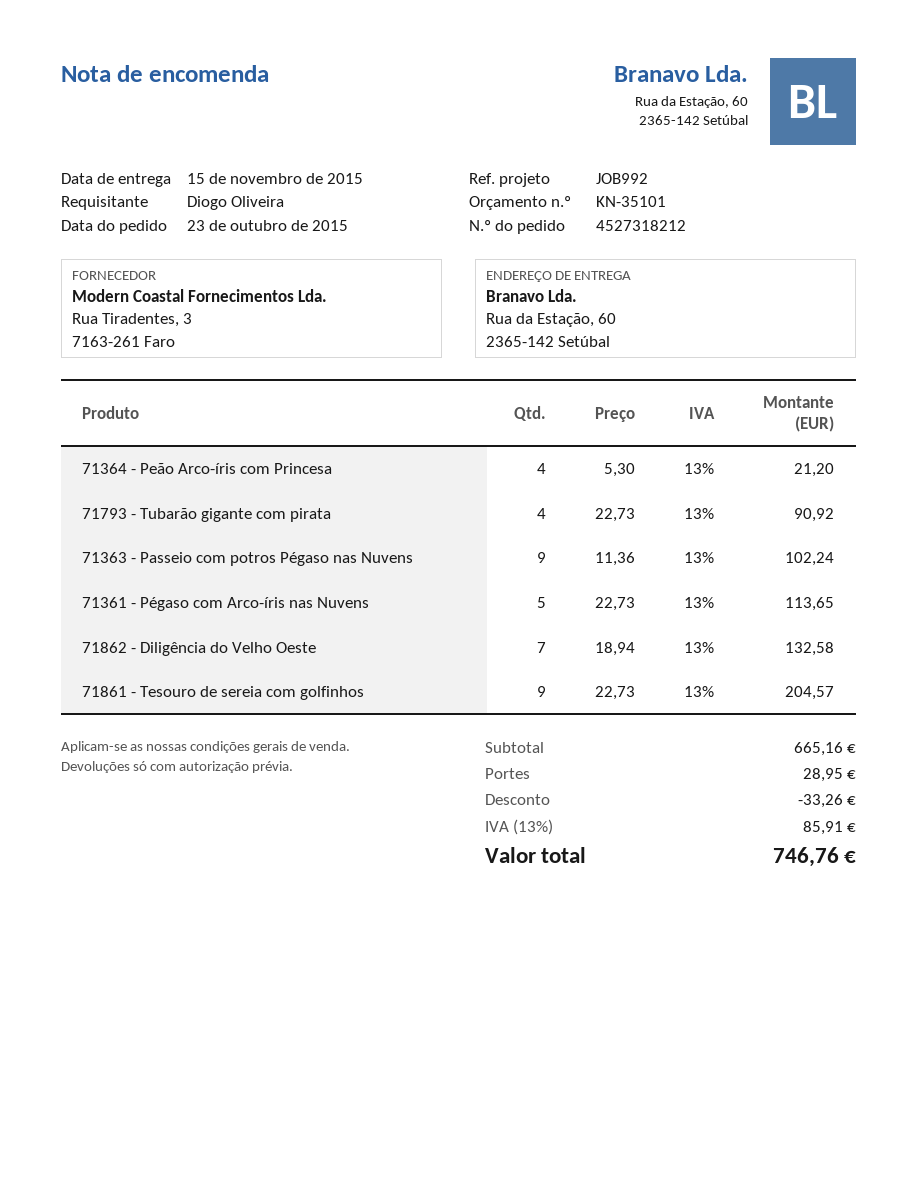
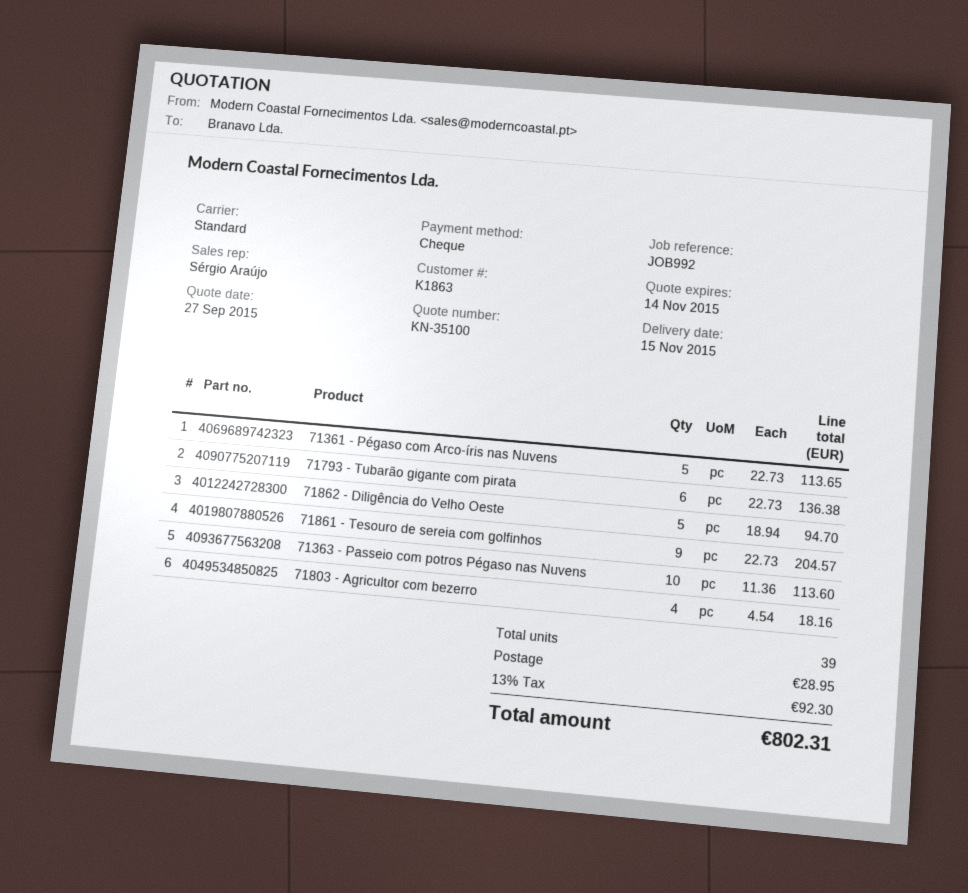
quote number: KN-35101 -> KN-35100
71364 - Peão Arco-íris com Princesa: 4 x 5.30 = 21.20 -> none
71793 - Tubarão gigante com pirata: 4 x 22.73 = 90.92 -> 6 x 22.73 = 136.38
71363 - Passeio com potros Pégaso nas Nuvens: 9 x 11.36 = 102.24 -> 10 x 11.36 = 113.60
71862 - Diligência do Velho Oeste: 7 x 18.94 = 132.58 -> 5 x 18.94 = 94.70
71803 - Agricultor com bezerro: none -> 4 x 4.54 = 18.16
discount: 33.26 -> none
tax: 13% = 85.91 -> 13% = 92.30
total: 746.76 -> 802.31

